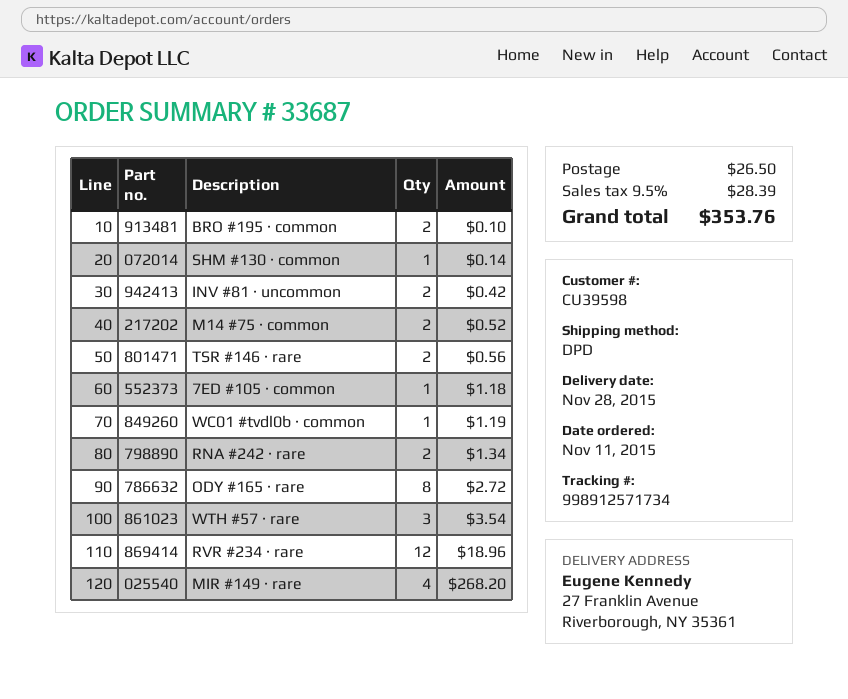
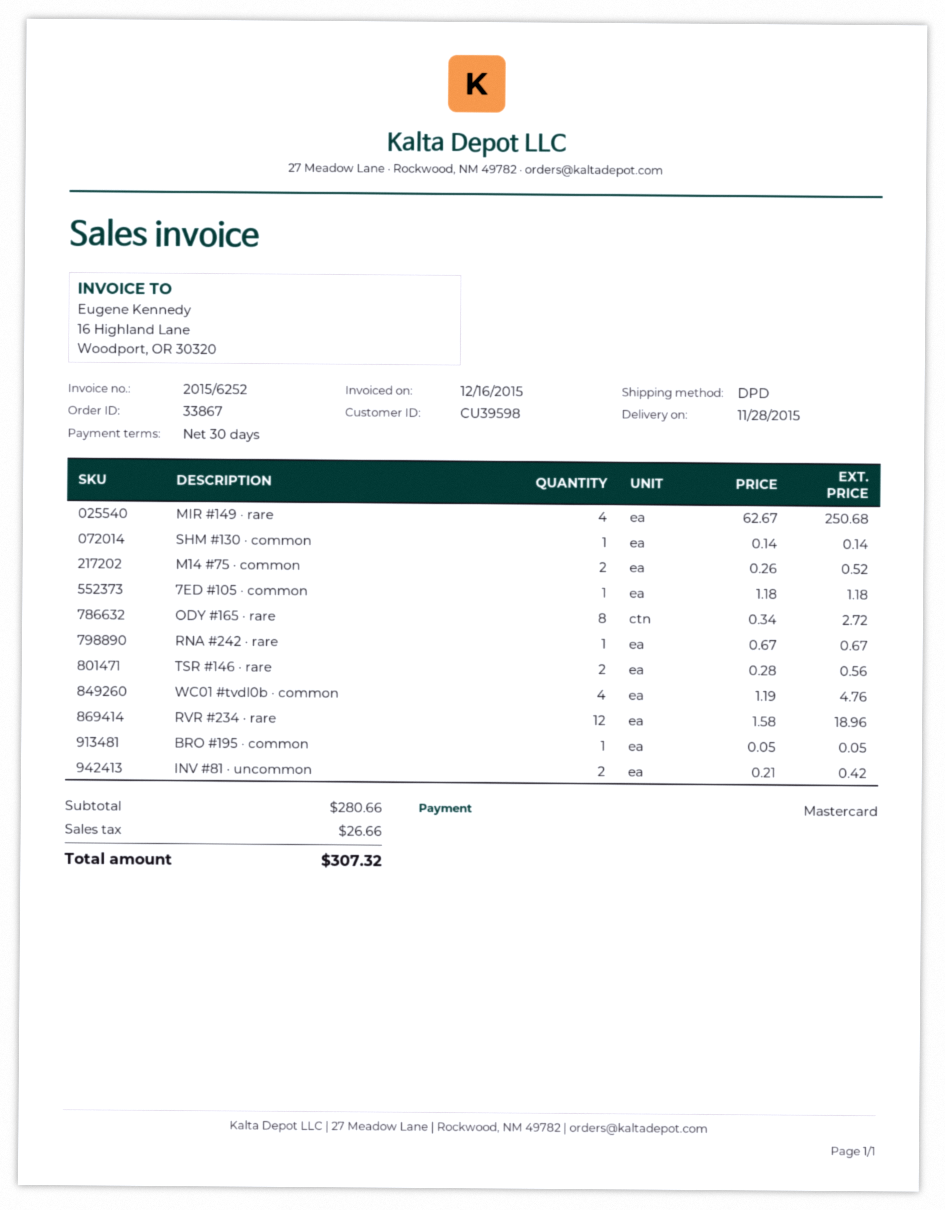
order number: 33687 -> 33867
BRO #195 · common: 2 for 0.10 -> 1 for 0.05
WC01 #tvdl0b · common: 1 for 1.19 -> 4 for 4.76
RNA #242 · rare: 2 for 1.34 -> 1 for 0.67
WTH #57 · rare: 3 for 3.54 -> none
MIR #149 · rare: 4 for 268.20 -> 4 for 250.68
shipping: 26.50 -> none
tax: 28.39 -> 26.66
total: 353.76 -> 307.32

